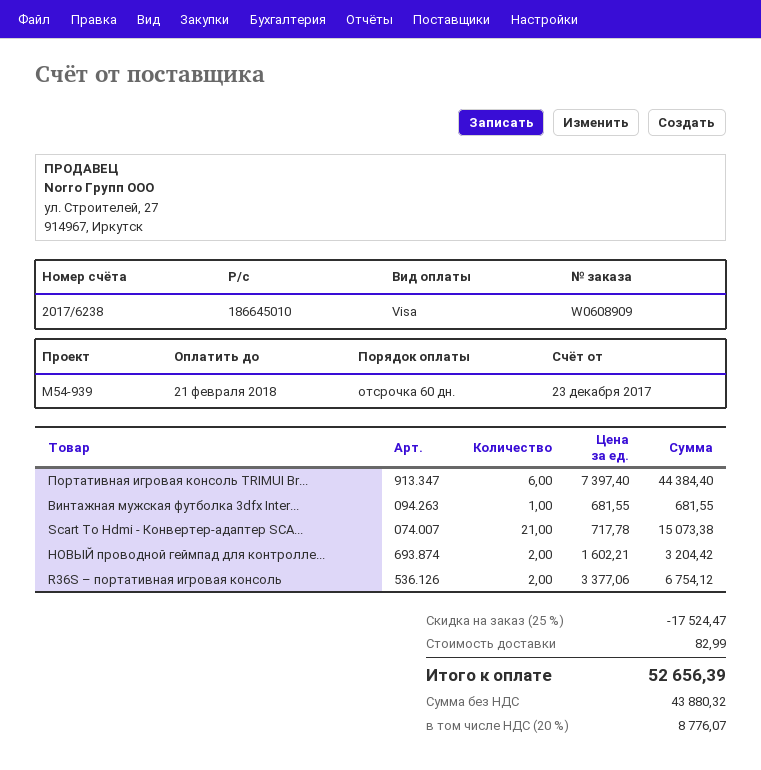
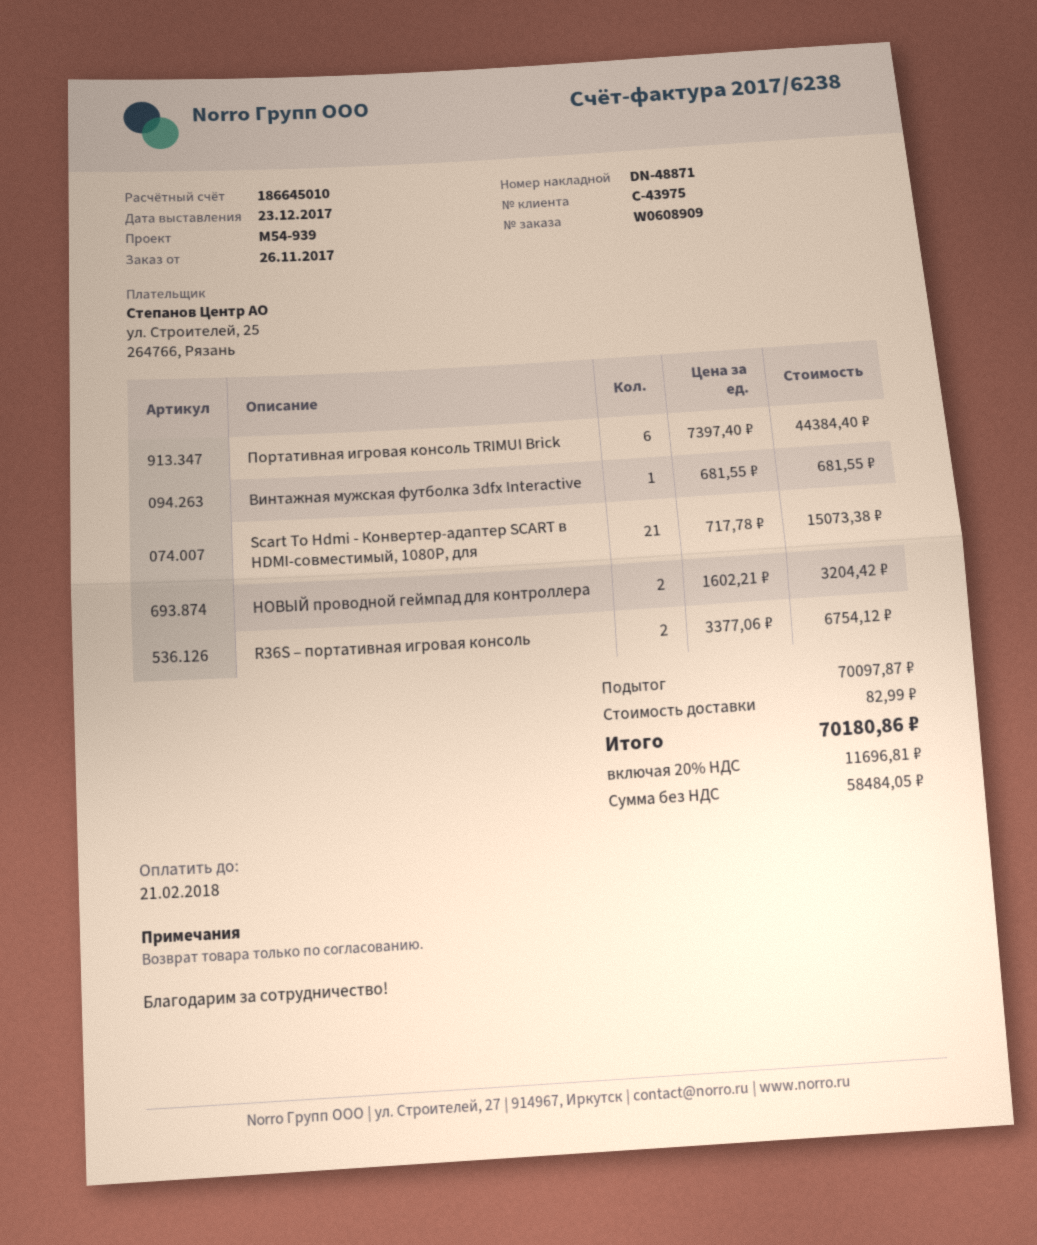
discount: 25% = 17524.47 -> none
net: 43880.32 -> 58484.05
tax: 20% = 8776.07 -> 20% = 11696.81
total: 52656.39 -> 70180.86

